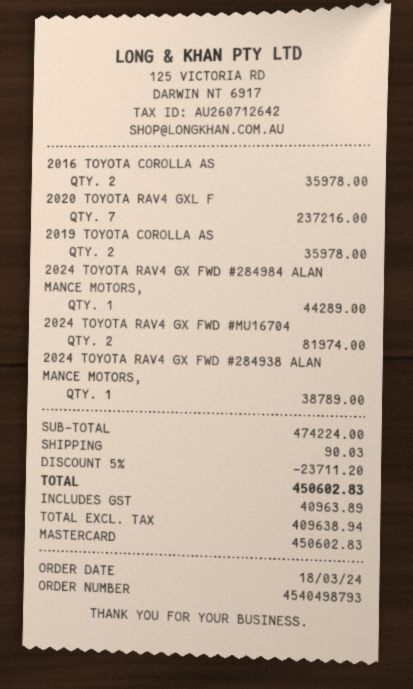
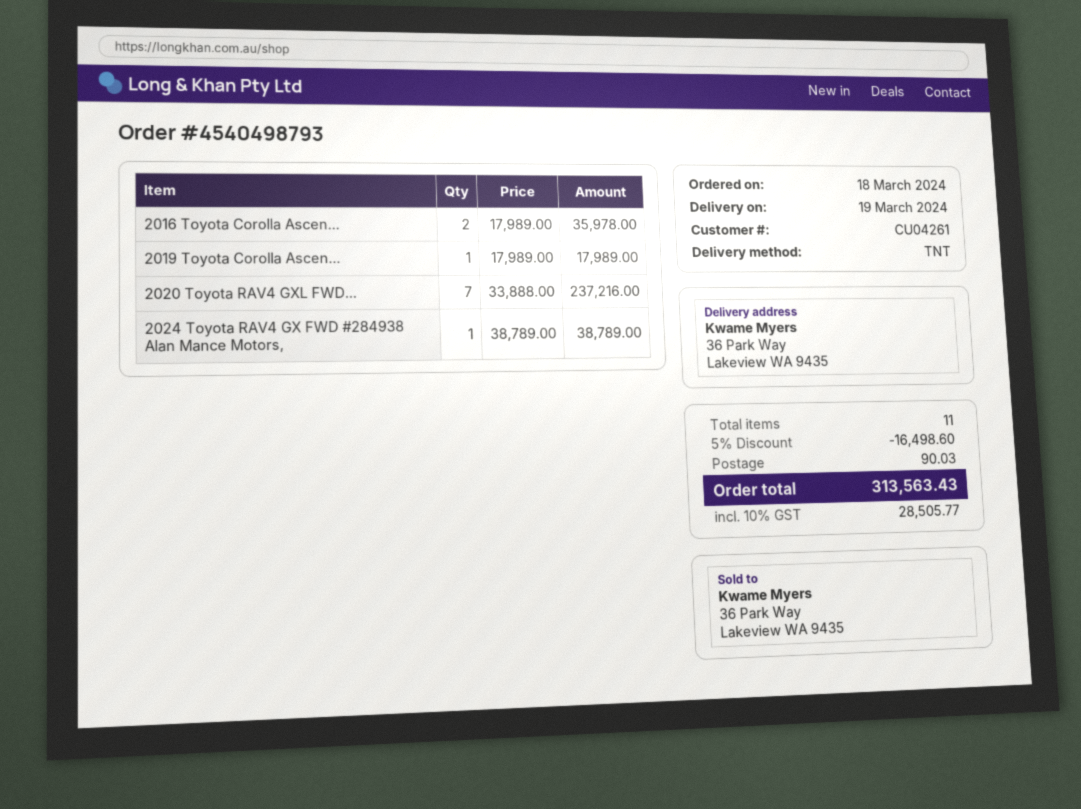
2019 TOYOTA COROLLA AS: 2 for 35978.00 -> 1 for 17989.00
2024 TOYOTA RAV4 GX FWD #284984 ALAN MANCE MOTORS,: 1 for 44289.00 -> none
2024 TOYOTA RAV4 GX FWD #MU16704: 2 for 81974.00 -> none
discount: 5% = 23711.20 -> 5% = 16498.60
tax: 40963.89 -> 28505.77
total: 450602.83 -> 313563.43

